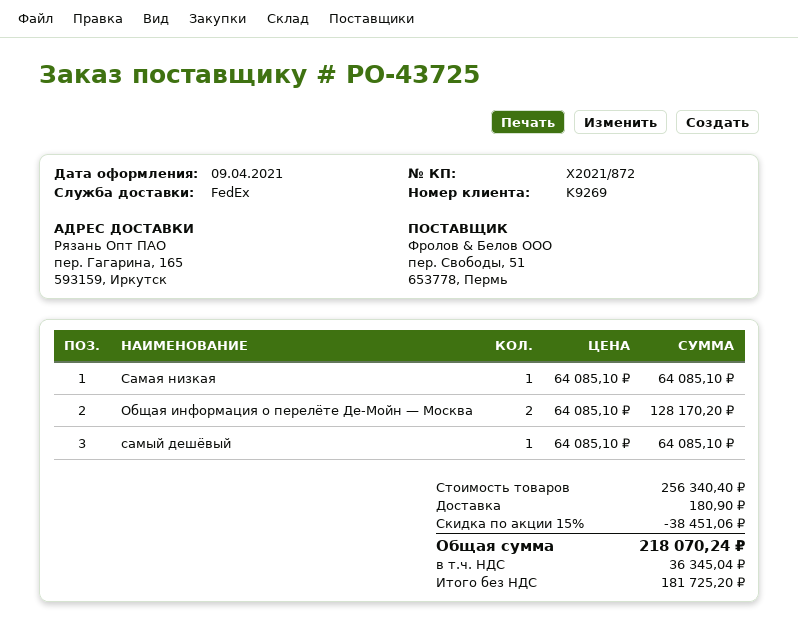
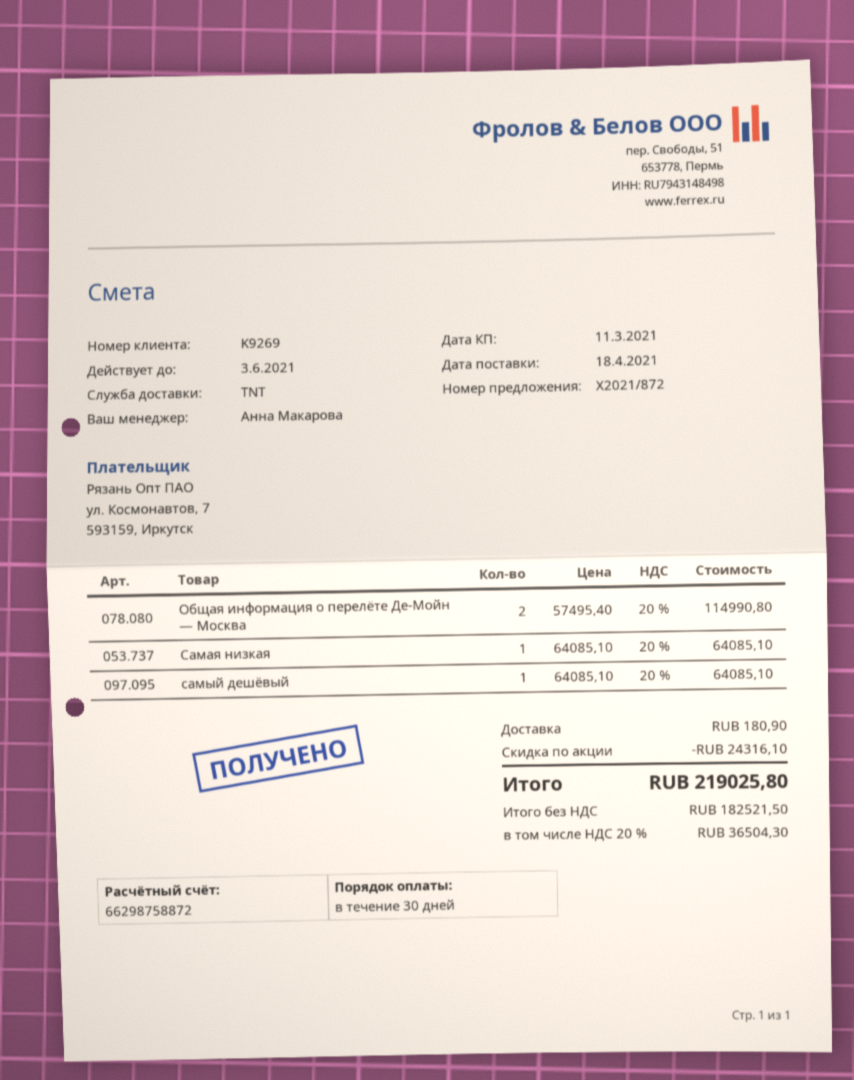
shipping method: FedEx -> TNT
Общая информация о перелёте Де-Мойн — Москва: 2 x 64085.10 = 128170.20 -> 2 x 57495.40 = 114990.80
discount: 38451.06 -> 24316.10
net: 181725.20 -> 182521.50
tax: 36345.04 -> 36504.30
total: 218070.24 -> 219025.80

